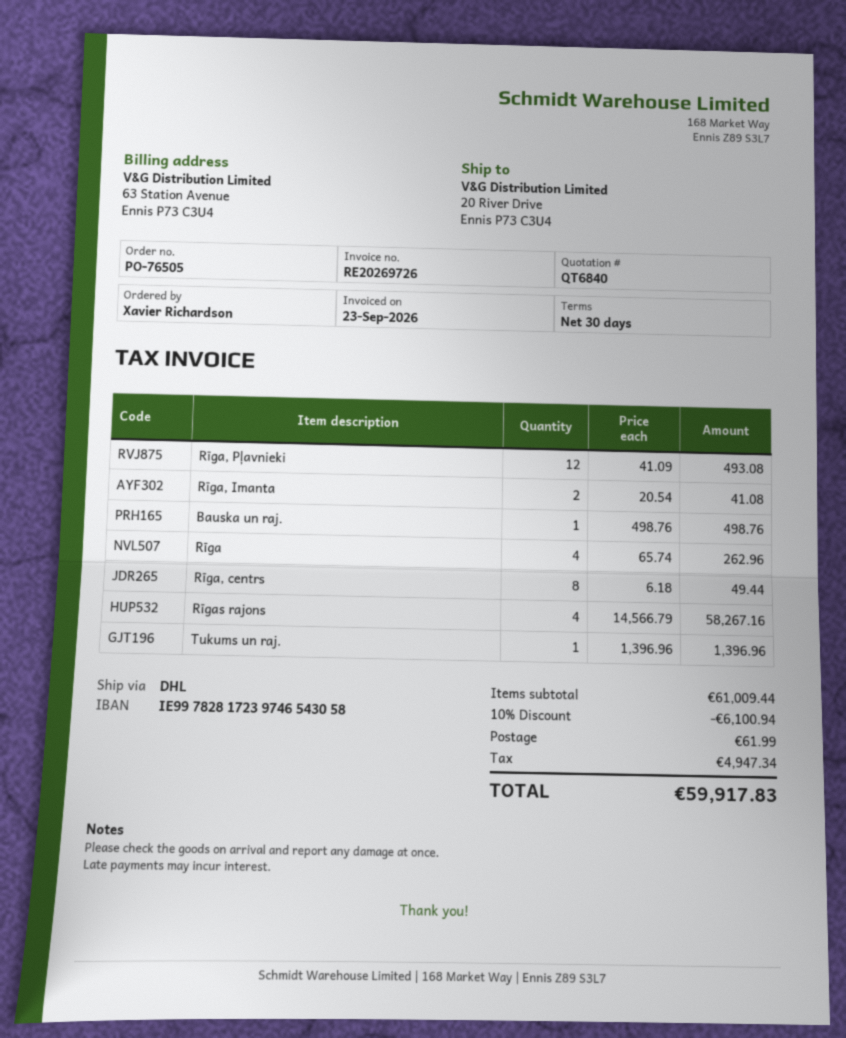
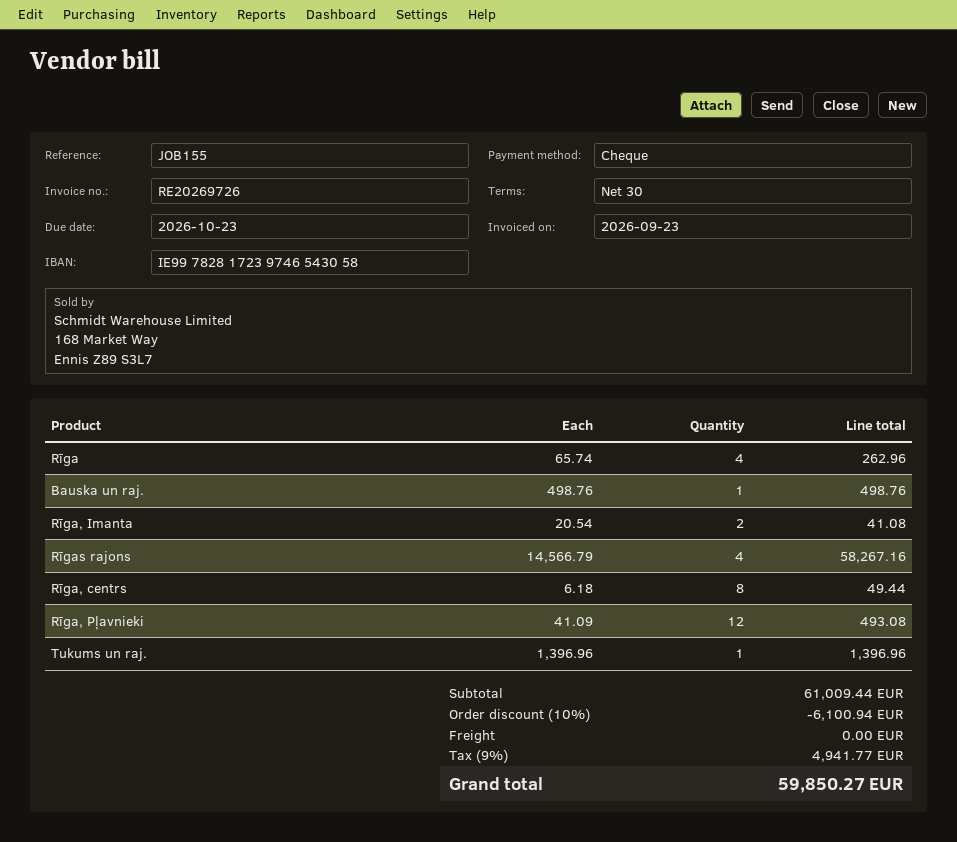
shipping: 61.99 -> 0.00
tax: 4947.34 -> 4941.77
total: 59917.83 -> 59850.27

